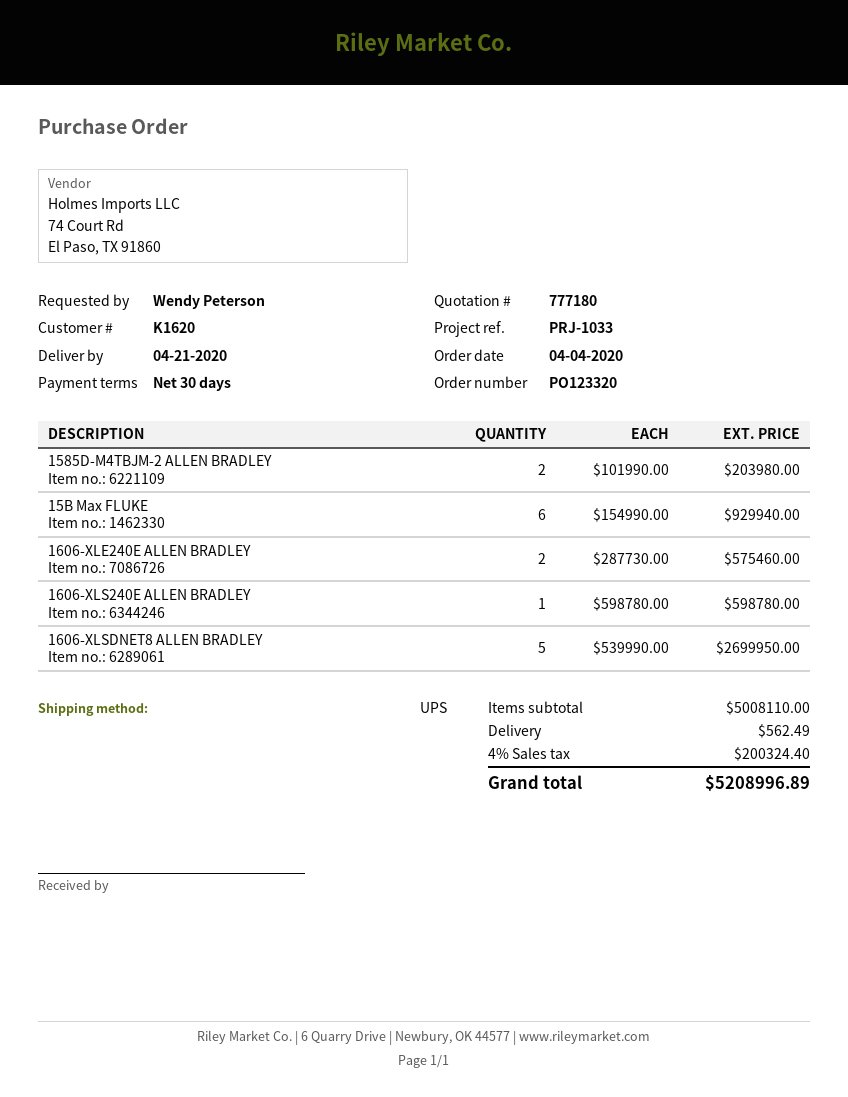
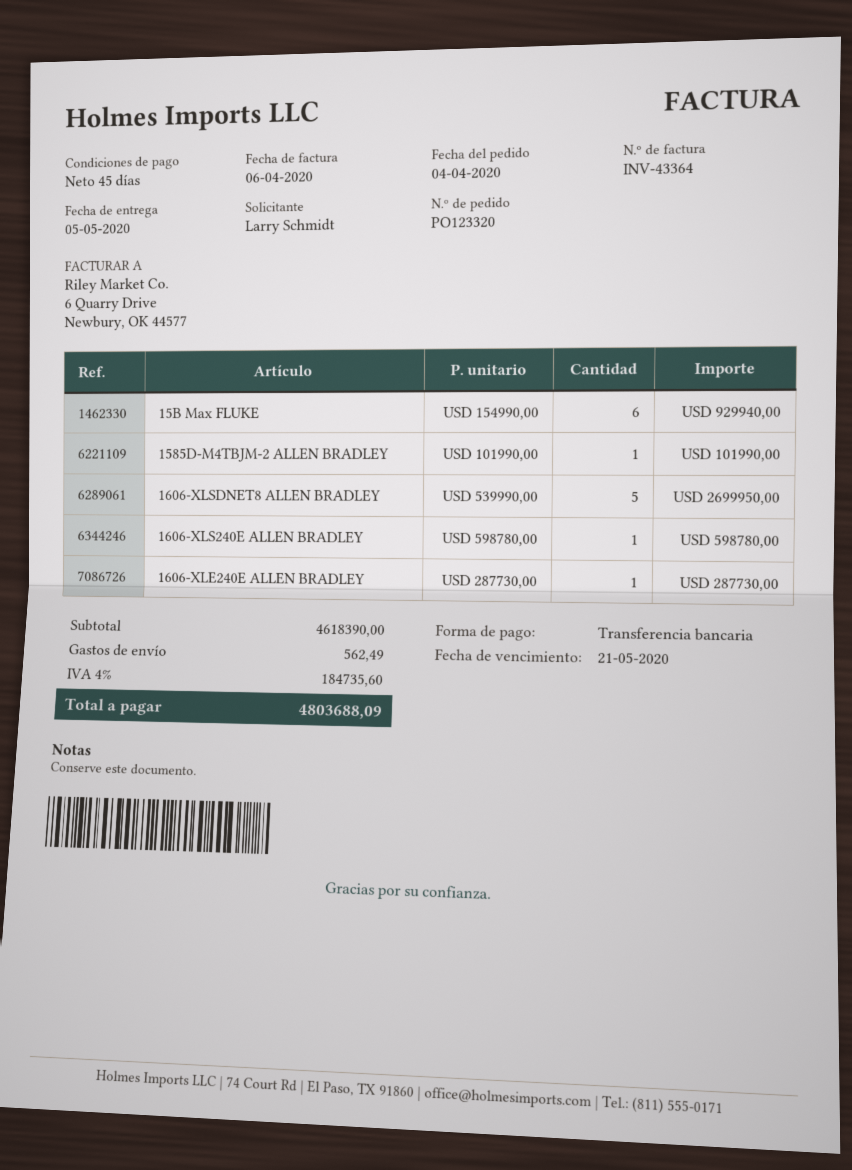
delivery date: 2020-04-21 -> 2020-05-05
payment terms: 30 days -> 45 days
ordered by: Wendy Peterson -> Larry Schmidt
1585D-M4TBJM-2 ALLEN BRADLEY: 2 x 101990.00 = 203980.00 -> 1 x 101990.00 = 101990.00
1606-XLE240E ALLEN BRADLEY: 2 x 287730.00 = 575460.00 -> 1 x 287730.00 = 287730.00
subtotal: 5008110.00 -> 4618390.00
tax: 4% = 200324.40 -> 4% = 184735.60
total: 5208996.89 -> 4803688.09

